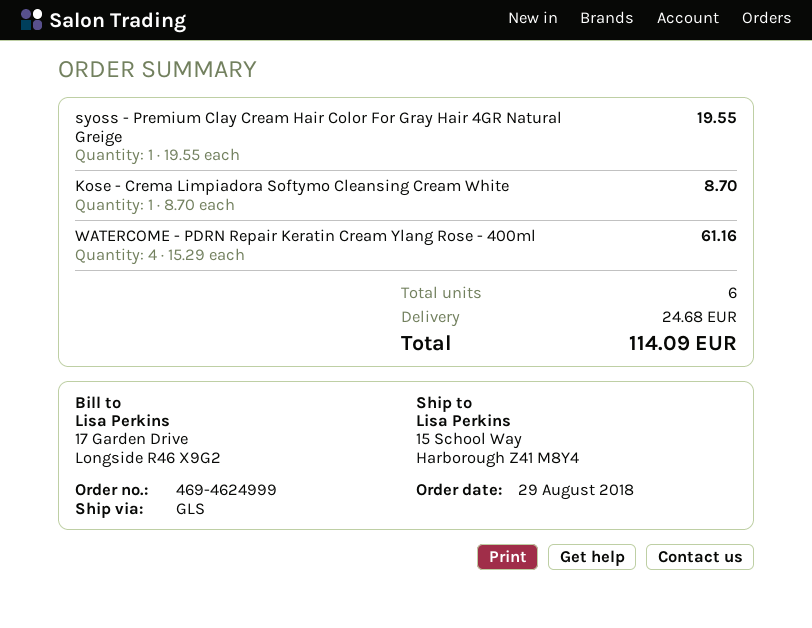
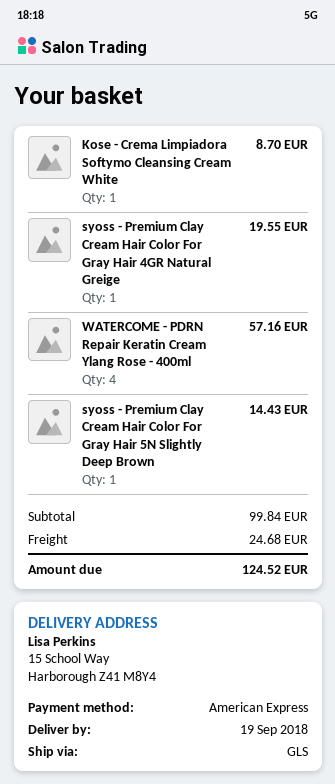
WATERCOME - PDRN Repair Keratin Cream Ylang Rose - 400ml: 4 for 61.16 -> 4 for 57.16
syoss - Premium Clay Cream Hair Color For Gray Hair 5N Slightly Deep Brown: none -> 1 for 14.43
total: 114.09 -> 124.52

